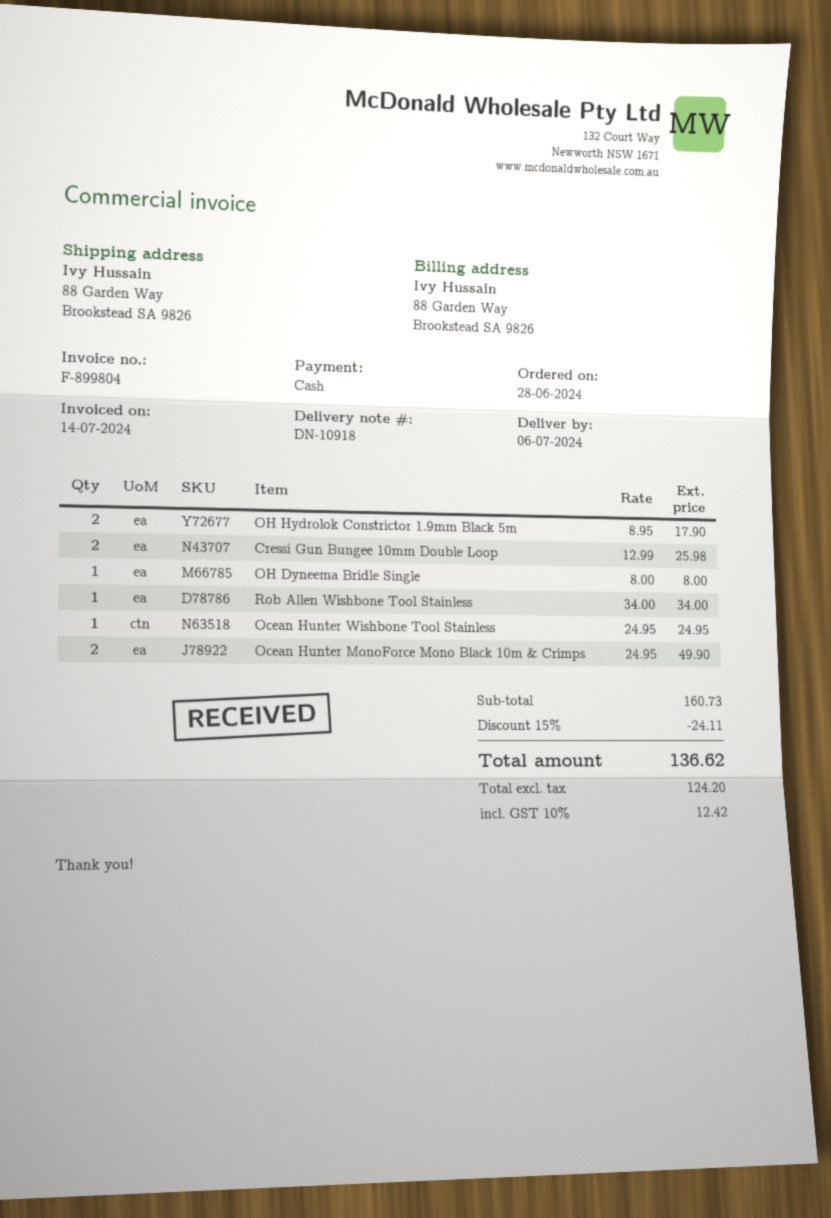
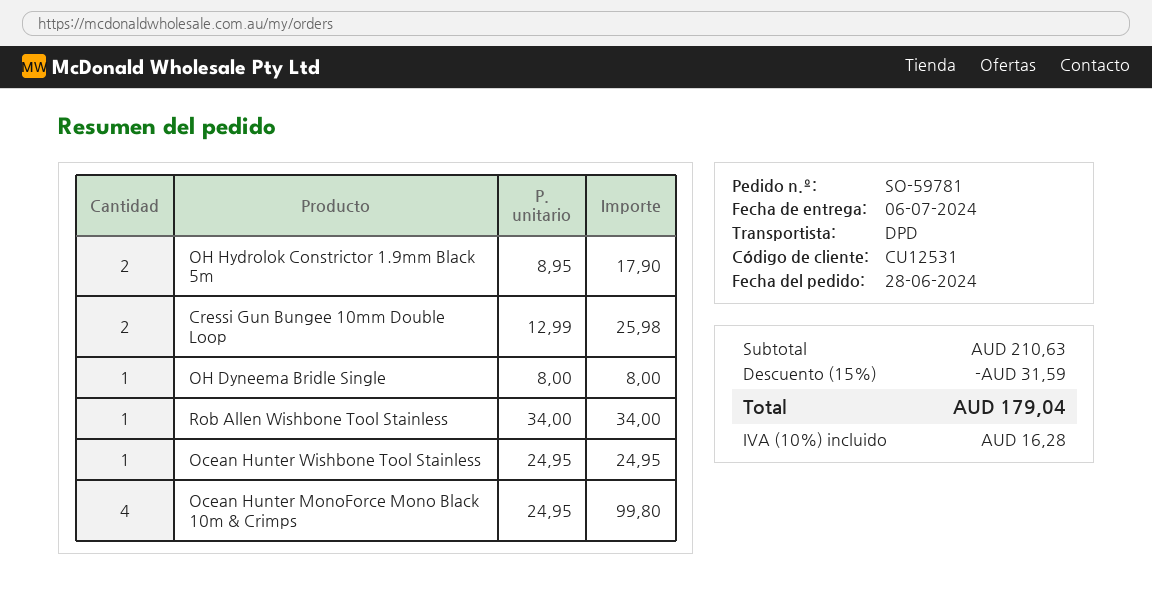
Ocean Hunter MonoForce Mono Black 10m & Crimps: 2 x 24.95 = 49.90 -> 4 x 24.95 = 99.80
subtotal: 160.73 -> 210.63
discount: 15% = 24.11 -> 15% = 31.59
tax: 10% = 12.42 -> 10% = 16.28
total: 136.62 -> 179.04

